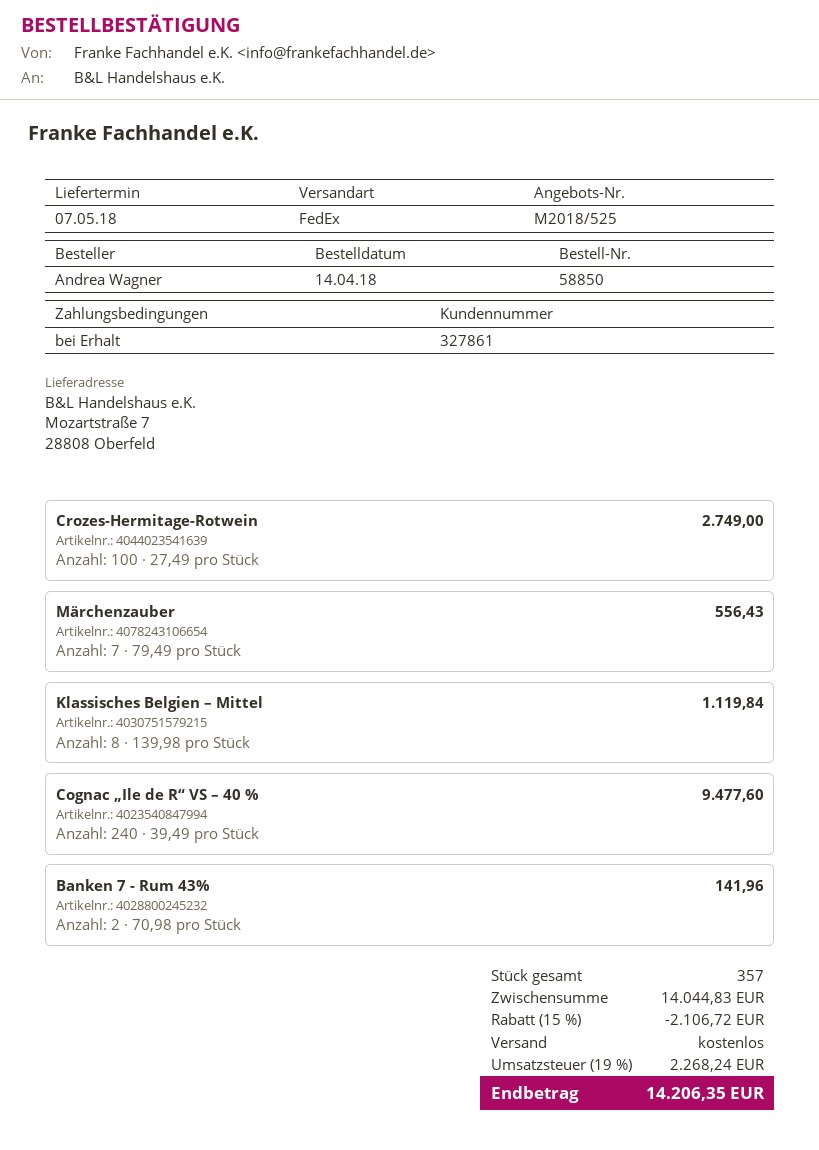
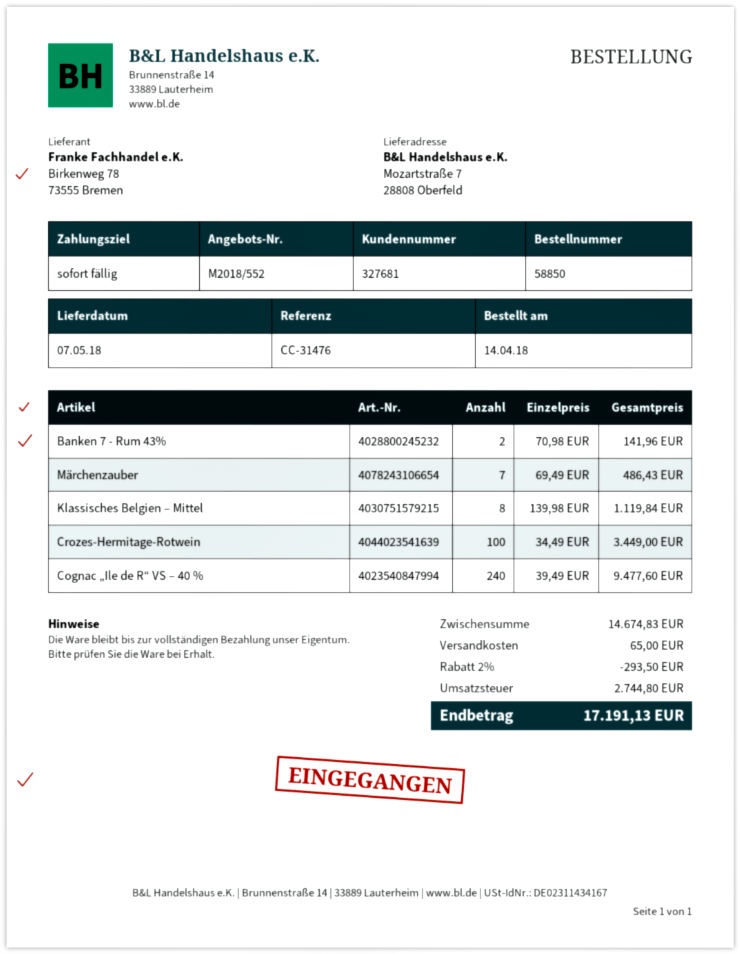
quote number: M2018/525 -> M2018/552
customer number: 327861 -> 327681
Crozes-Hermitage-Rotwein: 100 x 27.49 = 2749.00 -> 100 x 34.49 = 3449.00
Märchenzauber: 7 x 79.49 = 556.43 -> 7 x 69.49 = 486.43
subtotal: 14044.83 -> 14674.83
discount: 15% = 2106.72 -> 2% = 293.50
shipping: 0.00 -> 65.00
tax: 2268.24 -> 2744.80
total: 14206.35 -> 17191.13

